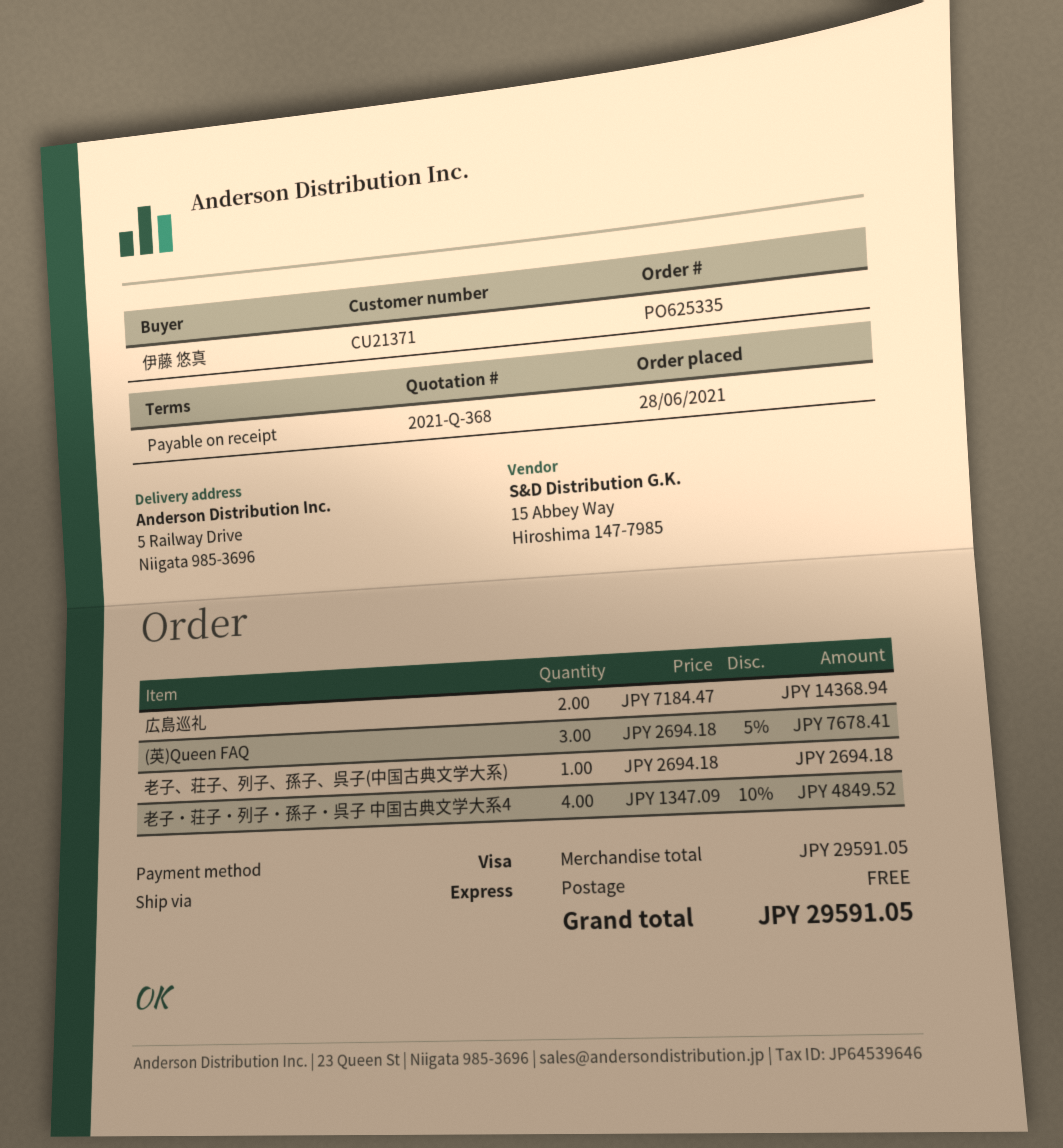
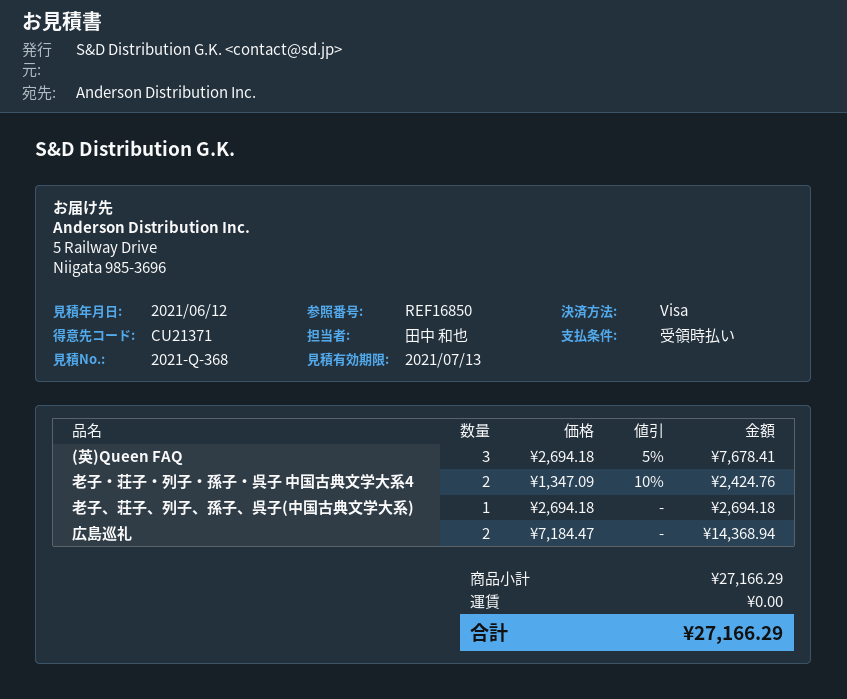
老子・荘子・列子・孫子・呉子 中国古典文学大系4: 4 x 1347.09 - 10% = 4849.52 -> 2 x 1347.09 - 10% = 2424.76
subtotal: 29591.05 -> 27166.29
total: 29591.05 -> 27166.29

